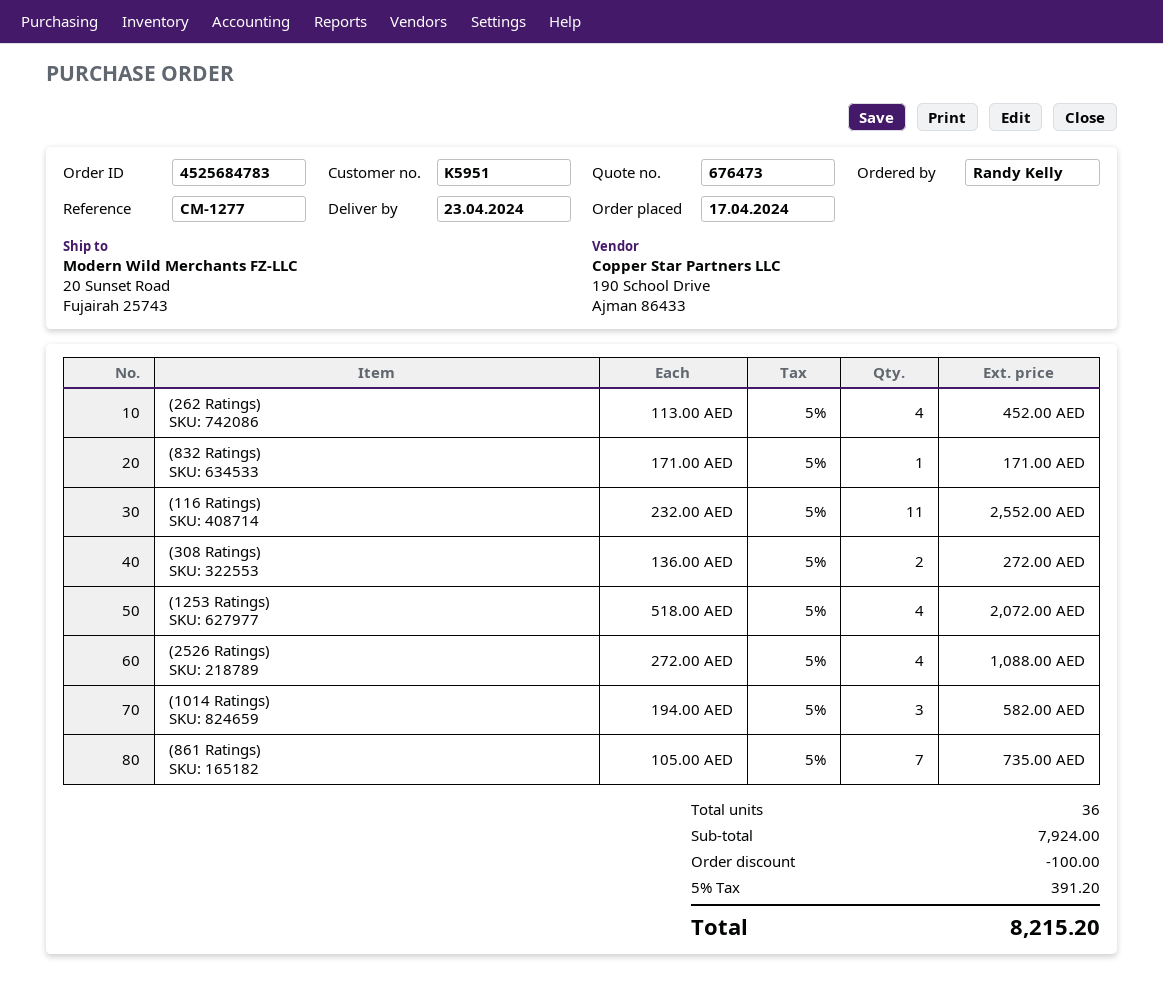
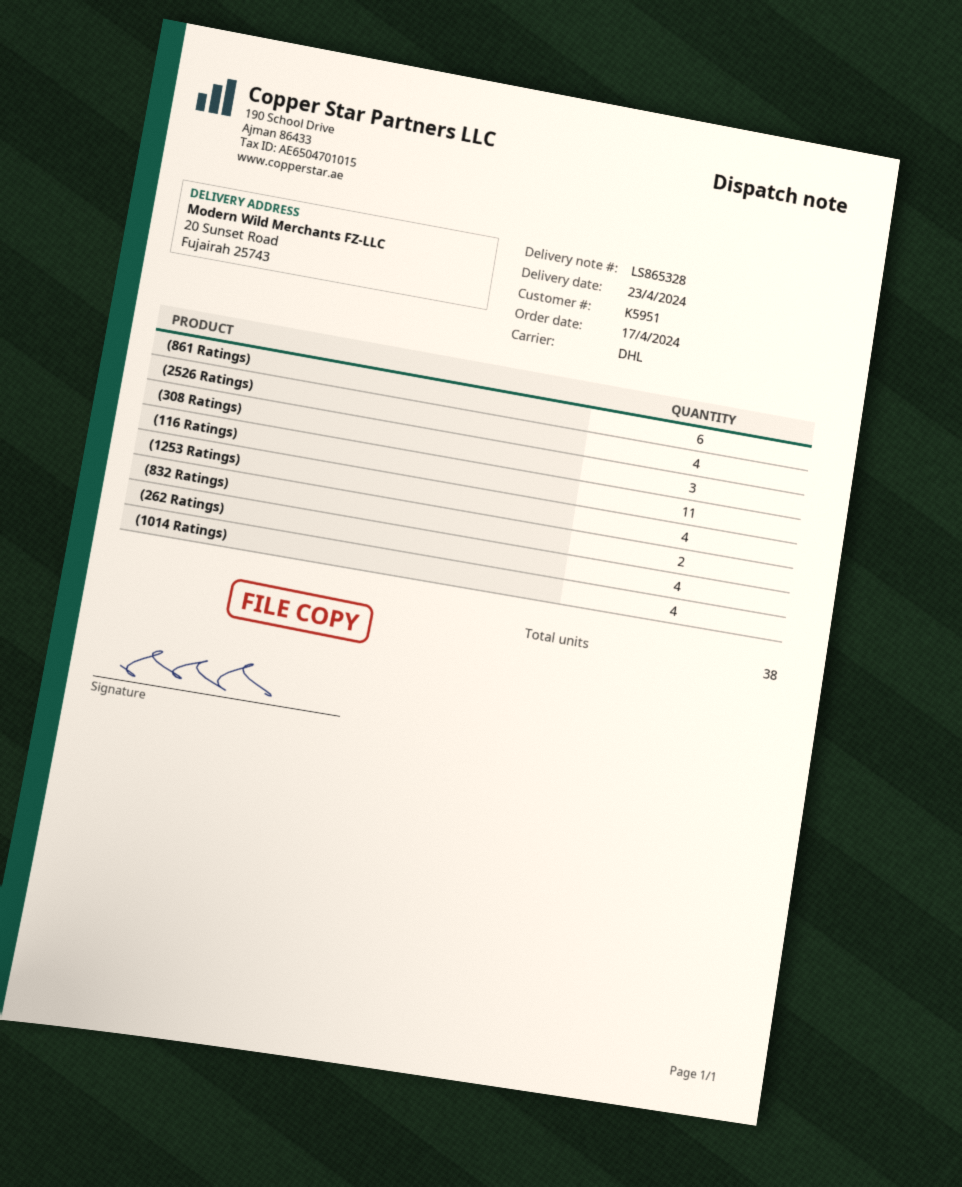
(832 Ratings): 1 -> 2
(308 Ratings): 2 -> 3
(1014 Ratings): 3 -> 4
(861 Ratings): 7 -> 6
total quantity: 36 -> 38

